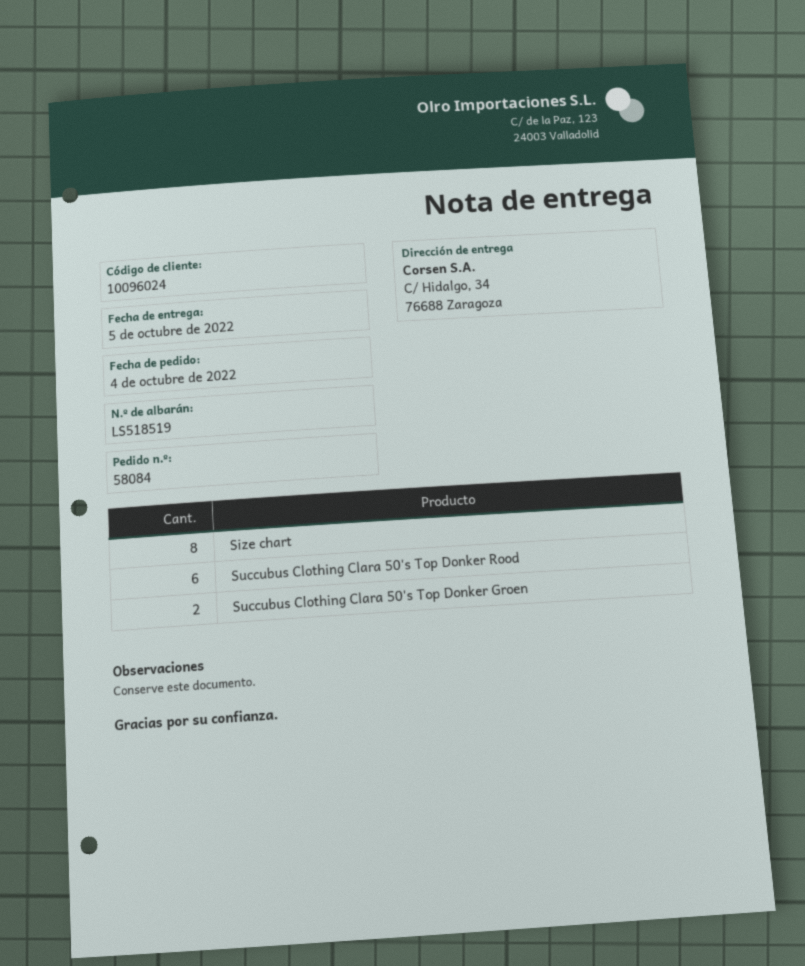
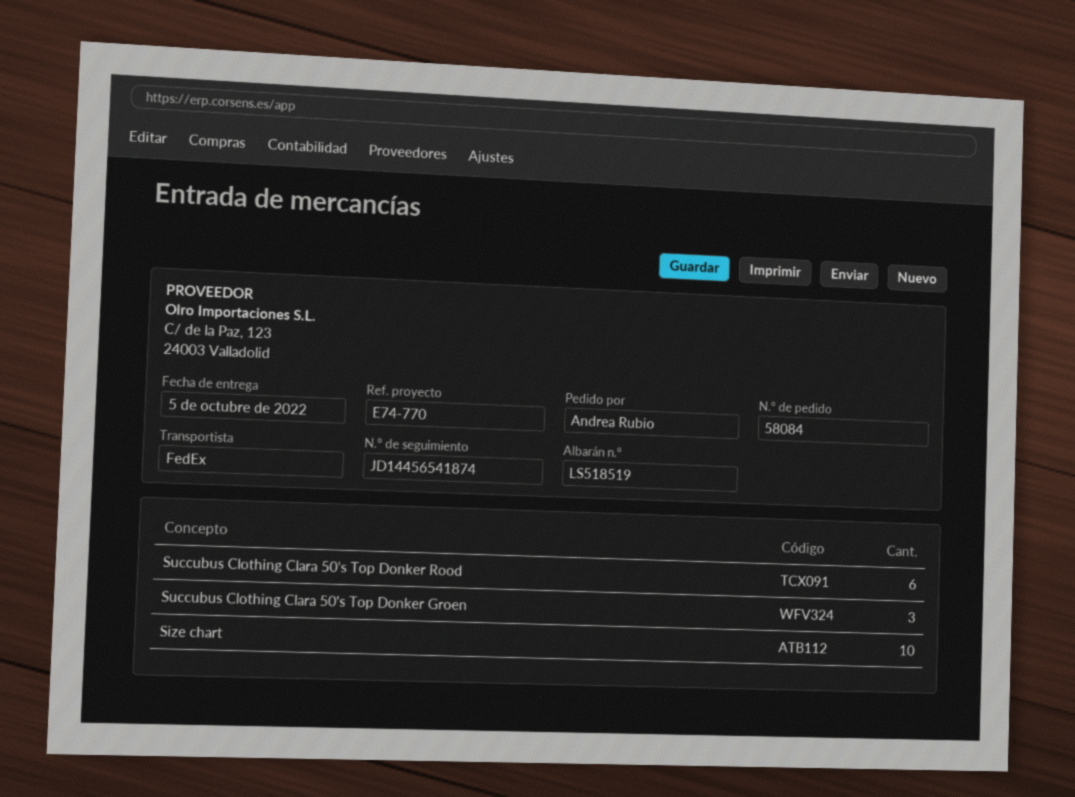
Size chart: 8 -> 10
Succubus Clothing Clara 50's Top Donker Groen: 2 -> 3

